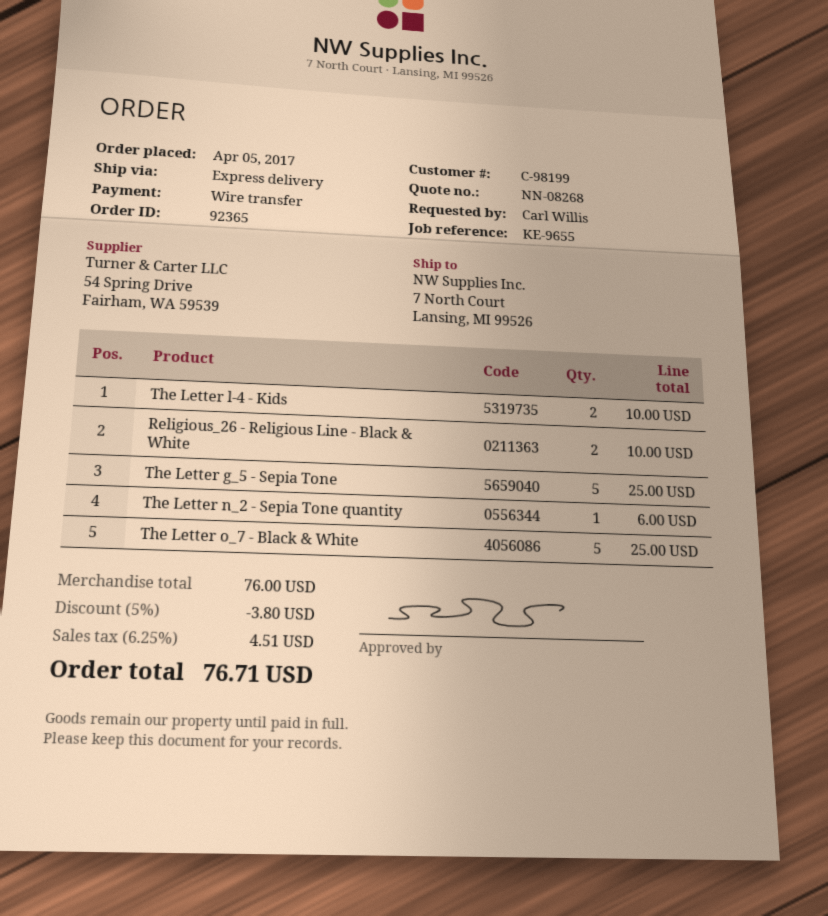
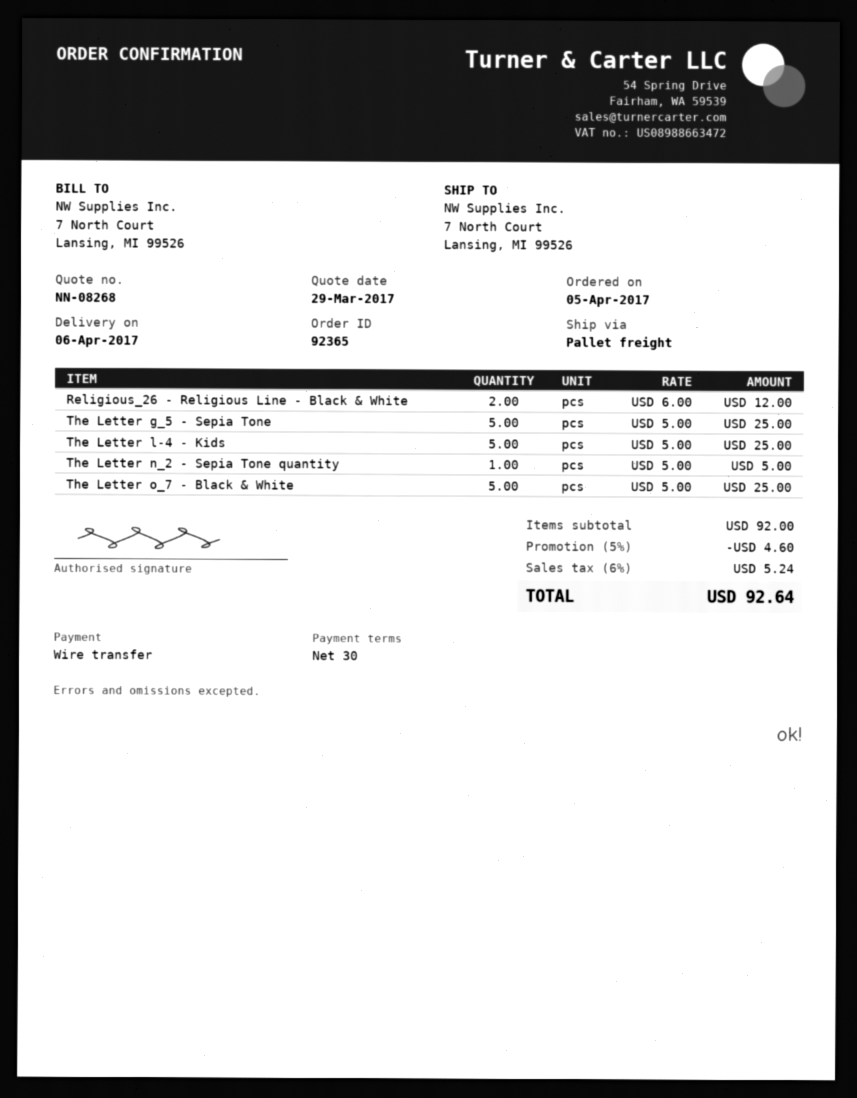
shipping method: express -> pallet freight
The Letter l-4 - Kids: 2 for 10.00 -> 5 for 25.00
Religious_26 - Religious Line - Black & White: 2 for 10.00 -> 2 for 12.00
The Letter n_2 - Sepia Tone quantity: 1 for 6.00 -> 1 for 5.00
subtotal: 76.00 -> 92.00
discount: 5% = 3.80 -> 5% = 4.60
tax: 6.25% = 4.51 -> 6% = 5.24
total: 76.71 -> 92.64

